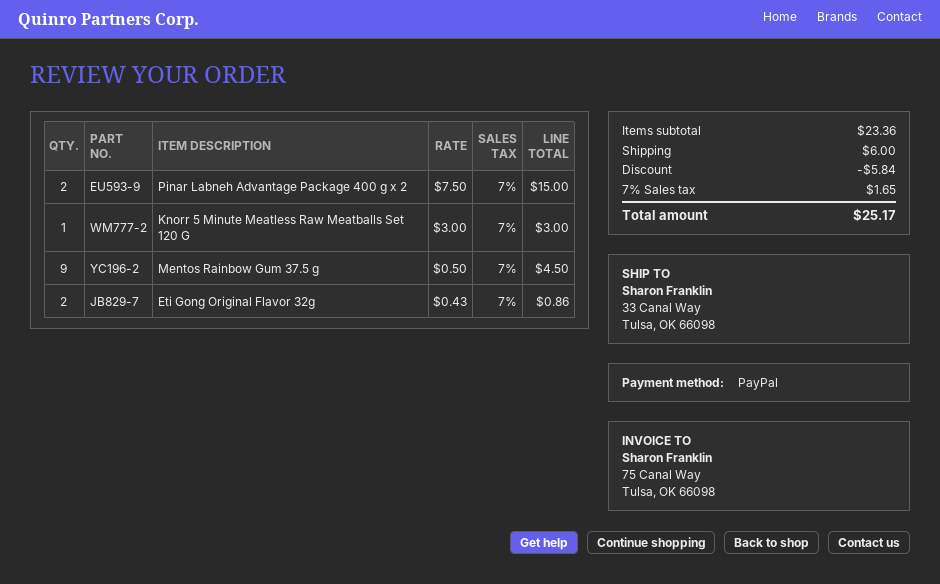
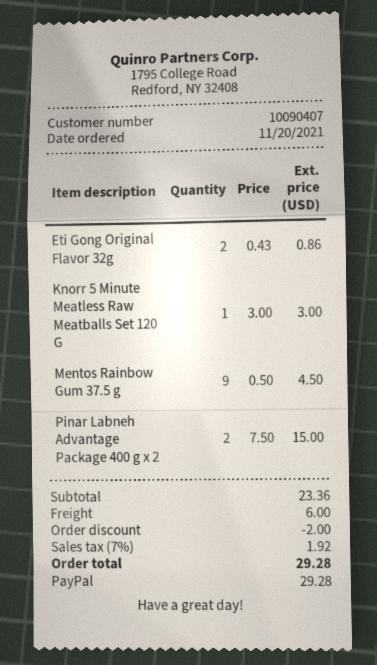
discount: 5.84 -> 2.00
tax: 7% = 1.65 -> 7% = 1.92
total: 25.17 -> 29.28

